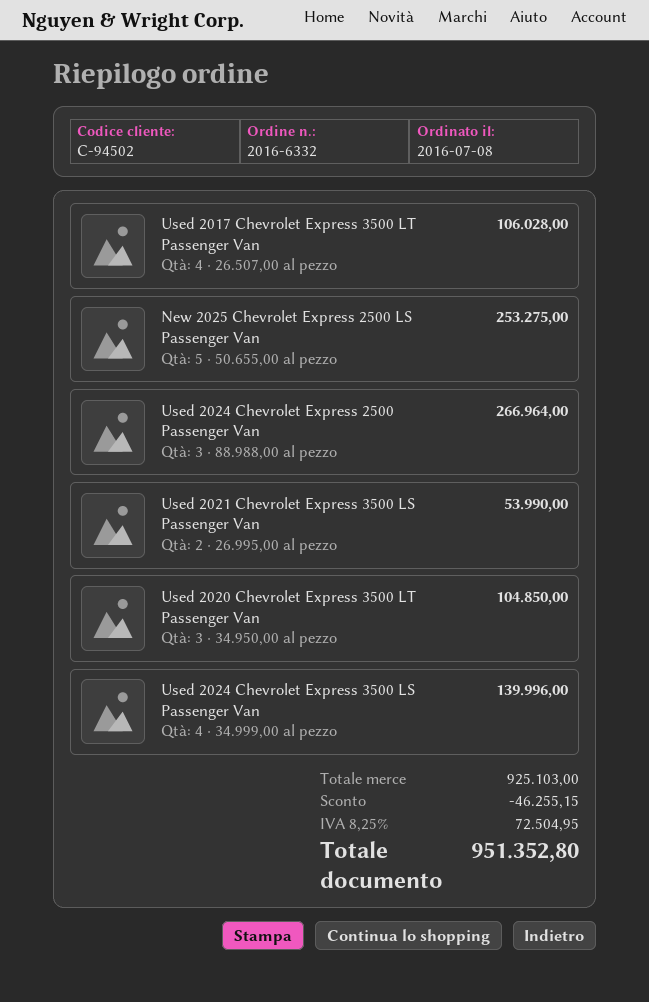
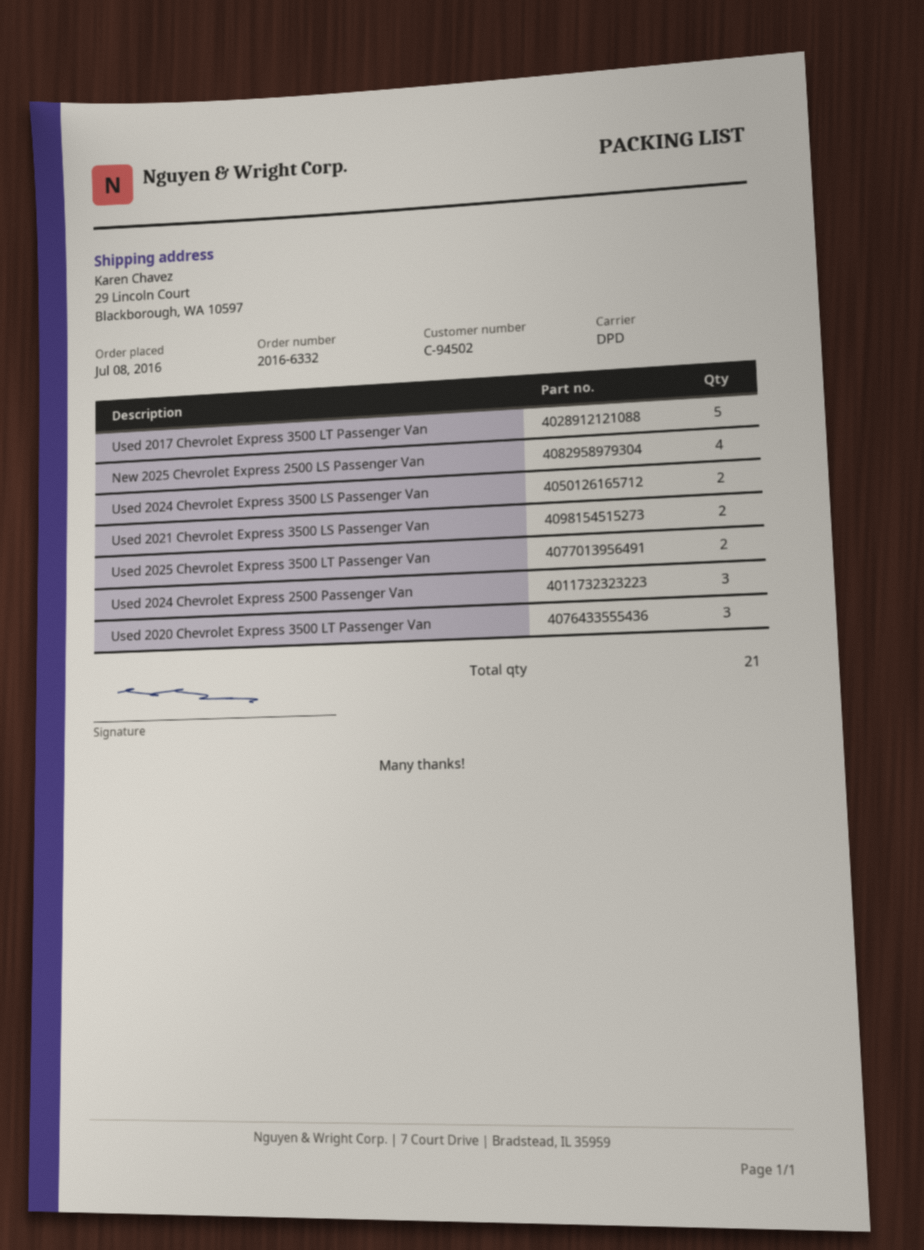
Used 2017 Chevrolet Express 3500 LT Passenger Van: 4 -> 5
New 2025 Chevrolet Express 2500 LS Passenger Van: 5 -> 4
Used 2024 Chevrolet Express 3500 LS Passenger Van: 4 -> 2
Used 2025 Chevrolet Express 3500 LT Passenger Van: none -> 2

